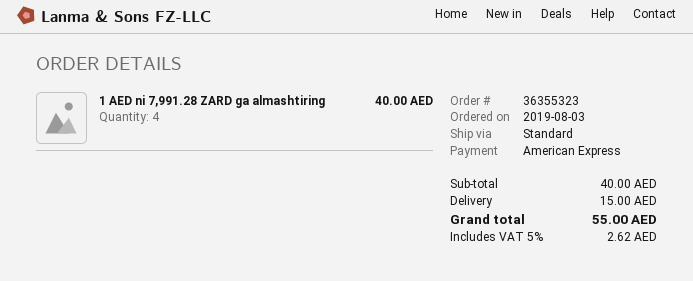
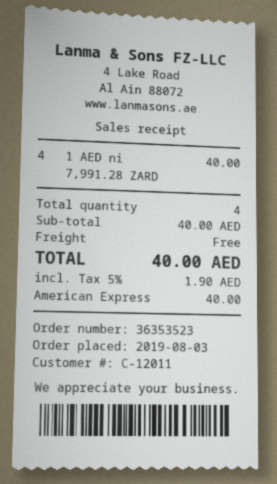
order number: 36355323 -> 36353523
shipping: 15.00 -> 0.00
tax: 5% = 2.62 -> 5% = 1.90
total: 55.00 -> 40.00

